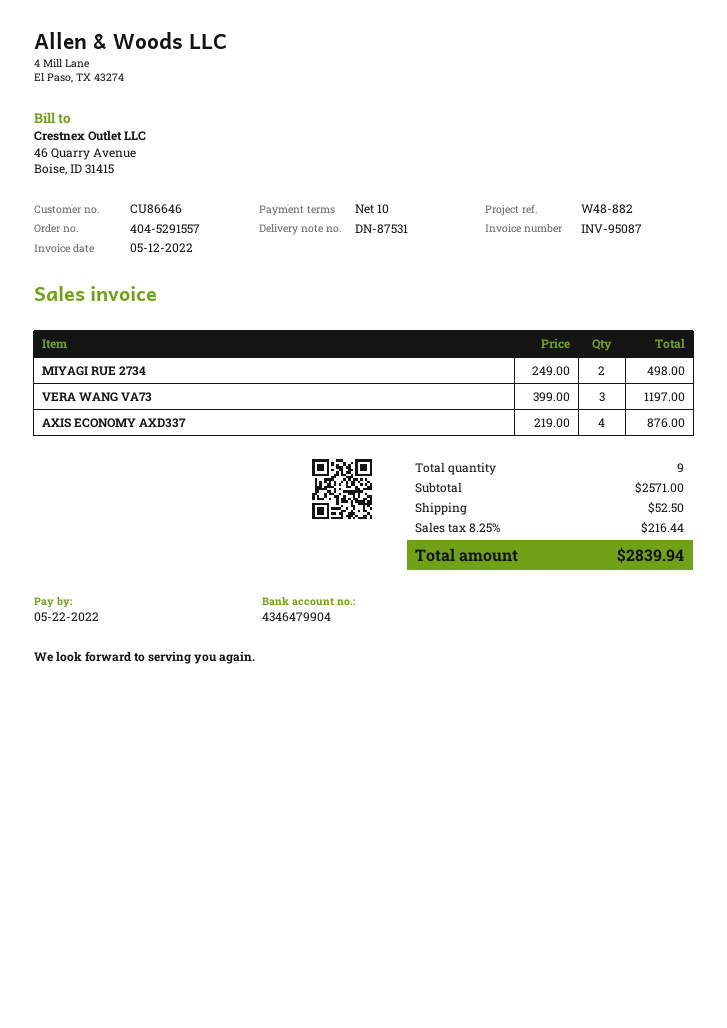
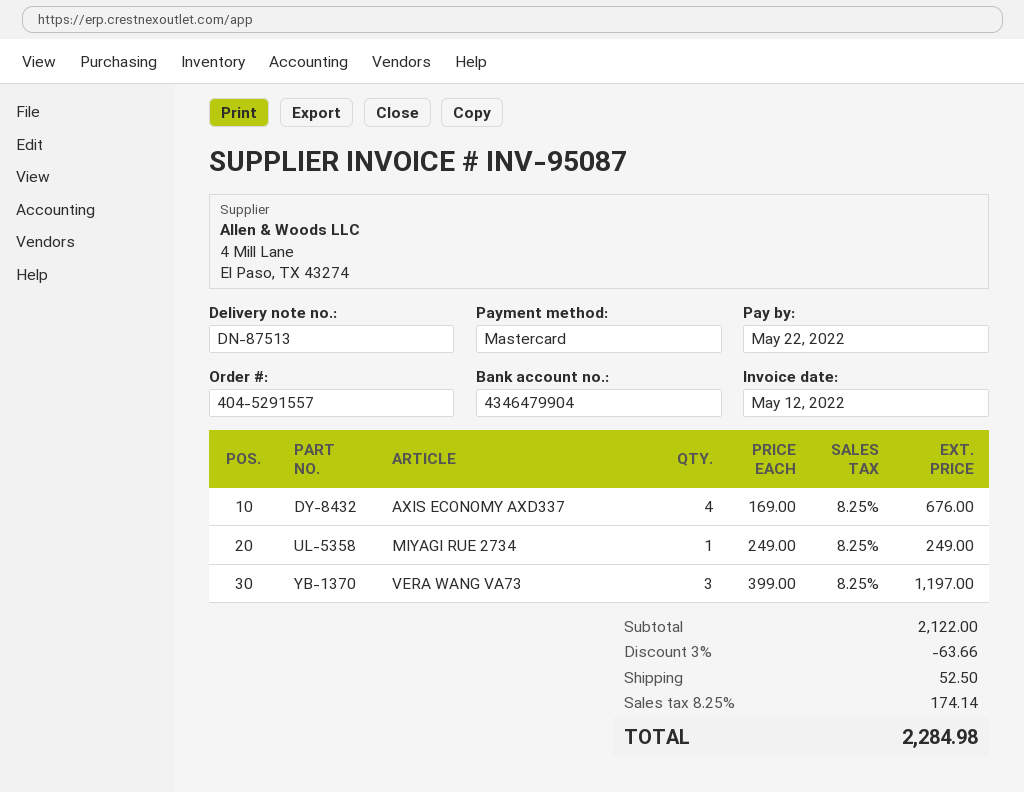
delivery note number: DN-87531 -> DN-87513
MIYAGI RUE 2734: 2 x 249.00 = 498.00 -> 1 x 249.00 = 249.00
AXIS ECONOMY AXD337: 4 x 219.00 = 876.00 -> 4 x 169.00 = 676.00
subtotal: 2571.00 -> 2122.00
discount: none -> 3% = 63.66
tax: 8.25% = 216.44 -> 8.25% = 174.14
total: 2839.94 -> 2284.98

